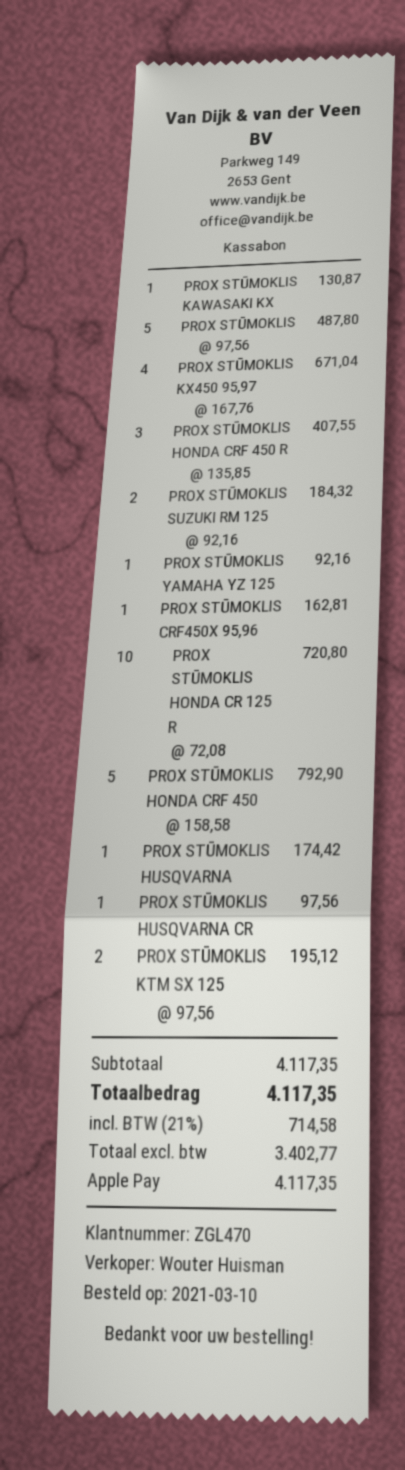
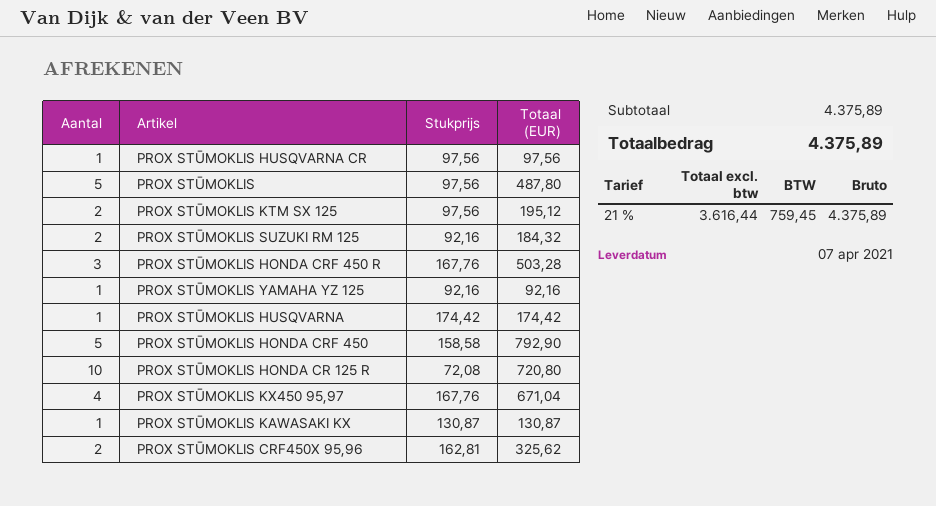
PROX STŪMOKLIS HONDA CRF 450 R: 3 x 135.85 = 407.55 -> 3 x 167.76 = 503.28
PROX STŪMOKLIS CRF450X 95,96: 1 x 162.81 = 162.81 -> 2 x 162.81 = 325.62
subtotal: 4117.35 -> 4375.89
net: 3402.77 -> 3616.44
tax: 21% = 714.58 -> 21% = 759.45
total: 4117.35 -> 4375.89

